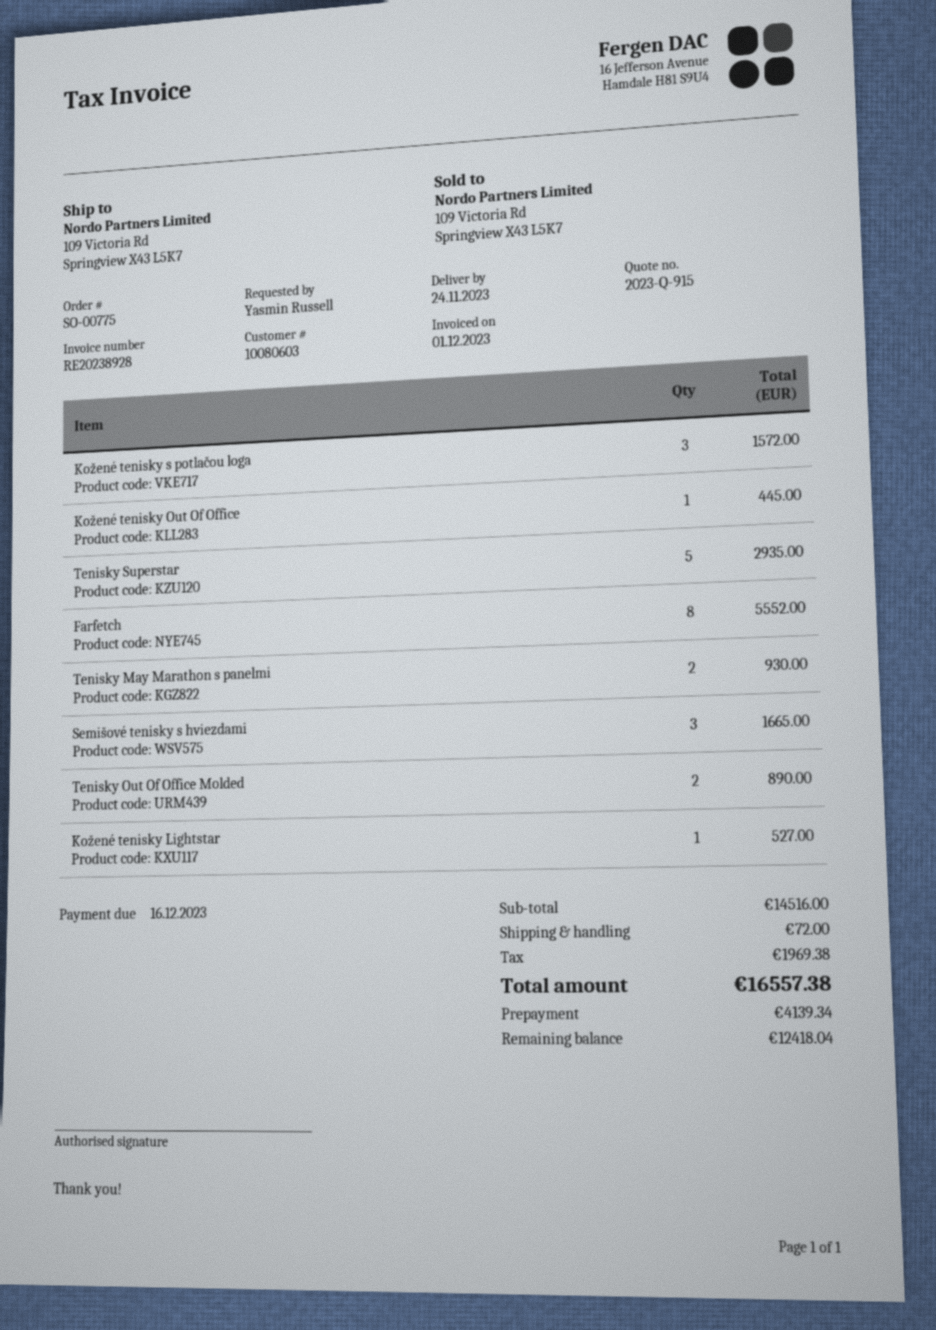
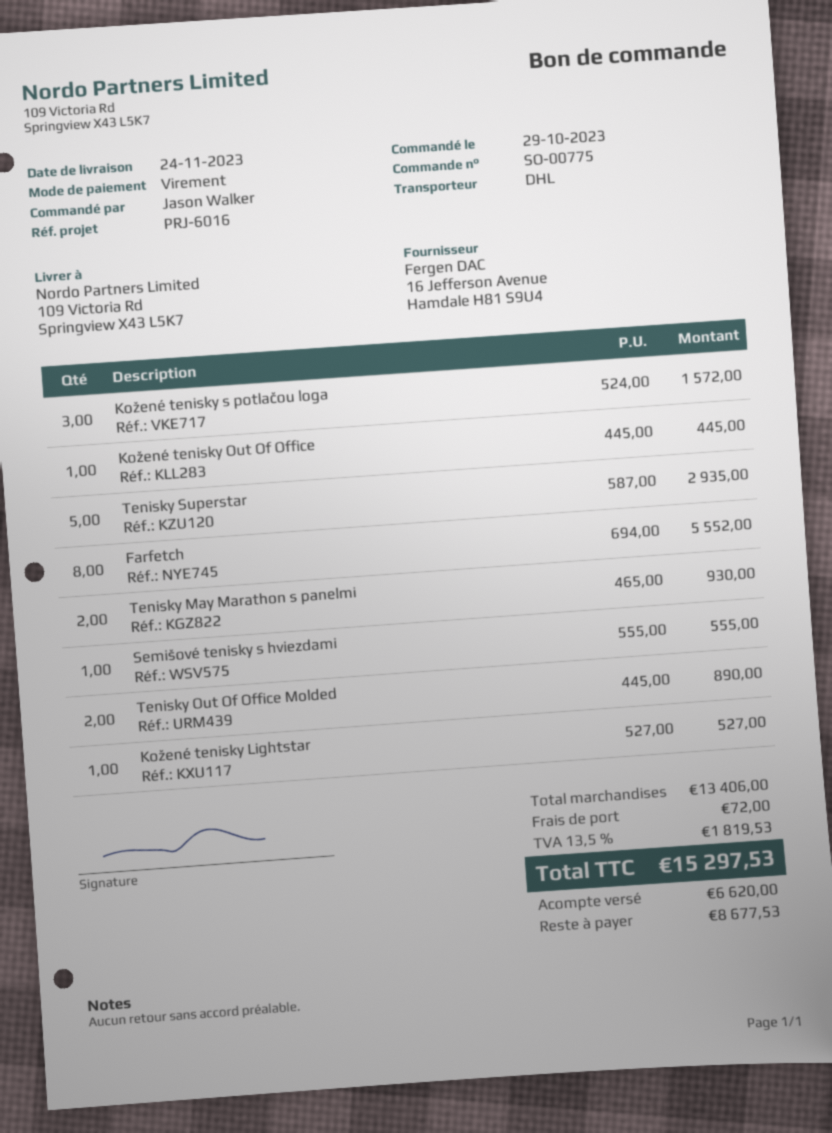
ordered by: Yasmin Russell -> Jason Walker
Semišové tenisky s hviezdami: 3 for 1665.00 -> 1 for 555.00
subtotal: 14516.00 -> 13406.00
tax: 1969.38 -> 1819.53
total: 16557.38 -> 15297.53
deposit: 4139.34 -> 6620.00
balance: 12418.04 -> 8677.53

